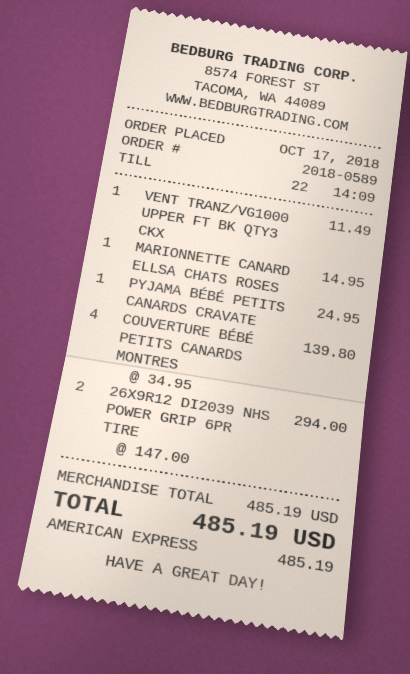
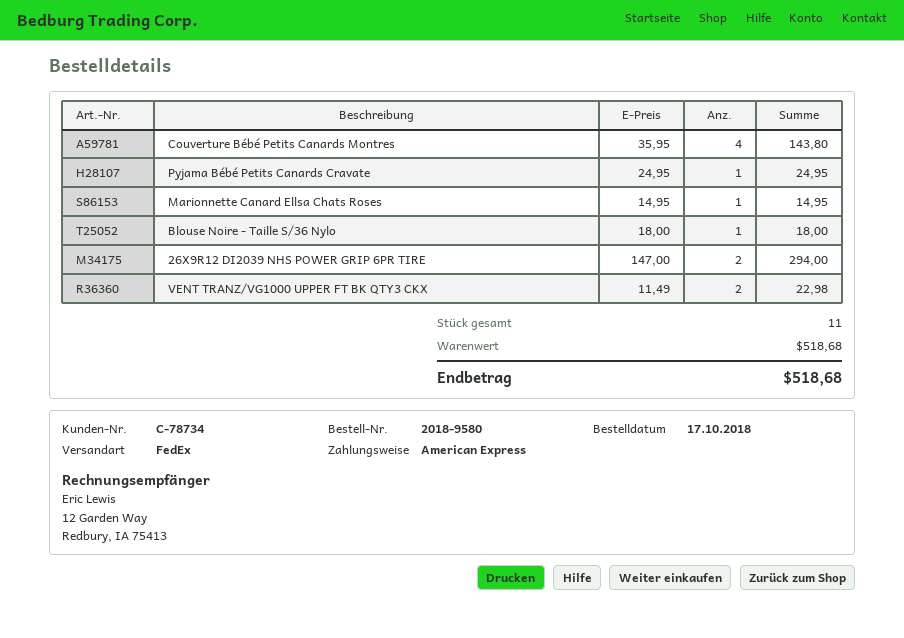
order number: 2018-0589 -> 2018-9580
VENT TRANZ/VG1000 UPPER FT BK QTY3 CKX: 1 x 11.49 = 11.49 -> 2 x 11.49 = 22.98
COUVERTURE BÉBÉ PETITS CANARDS MONTRES: 4 x 34.95 = 139.80 -> 4 x 35.95 = 143.80
Blouse Noire - Taille S/36 Nylo: none -> 1 x 18.00 = 18.00
subtotal: 485.19 -> 518.68
total: 485.19 -> 518.68

